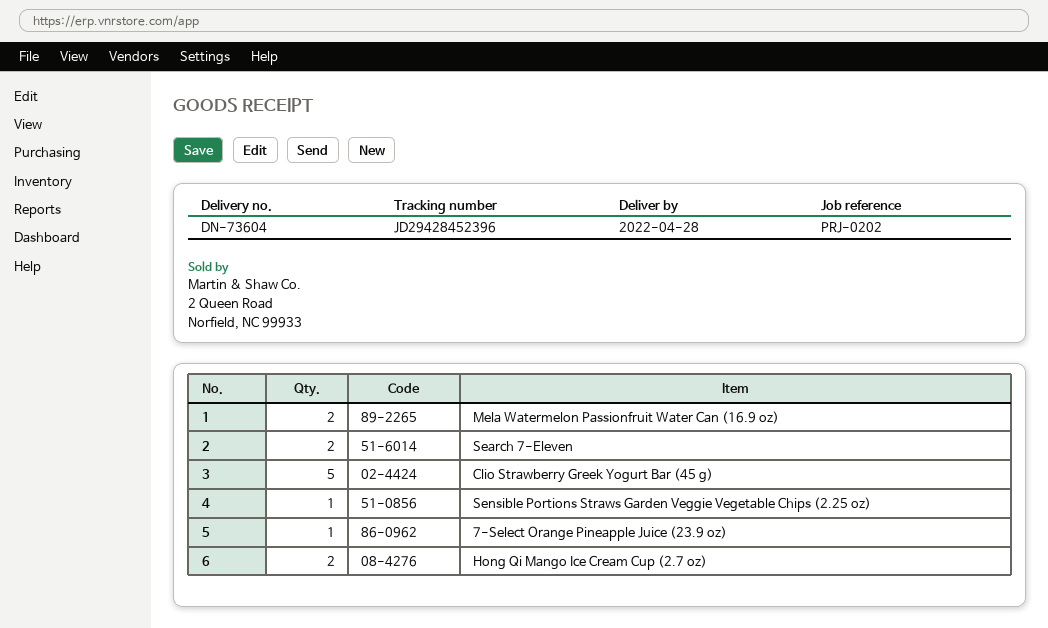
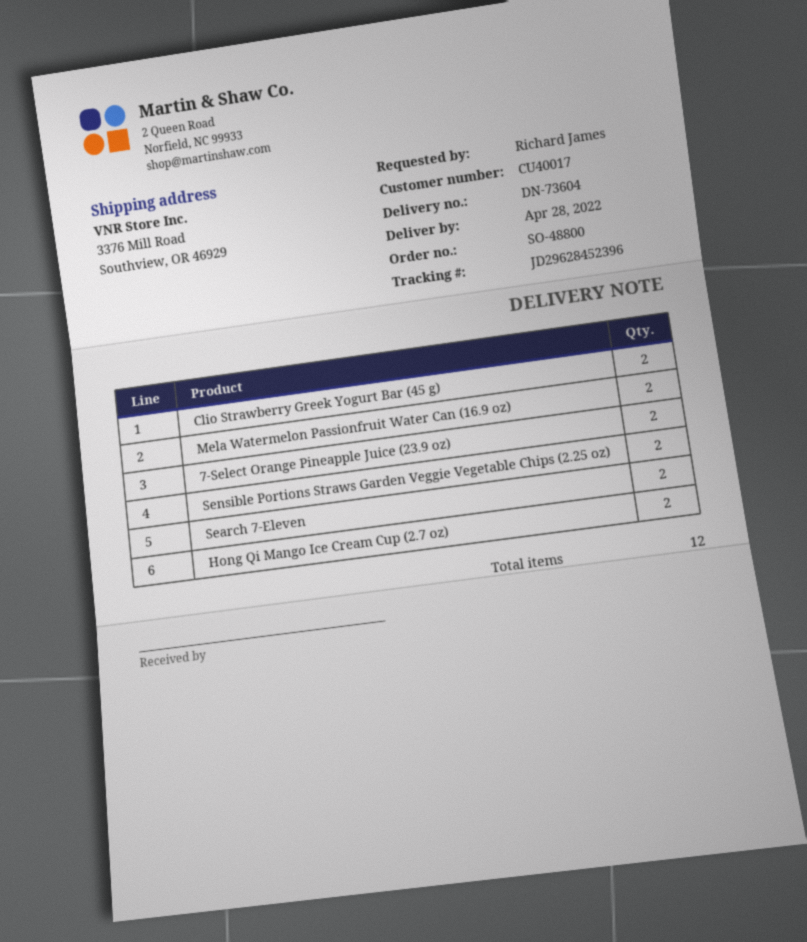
tracking number: JD29428452396 -> JD29628452396
Clio Strawberry Greek Yogurt Bar (45 g): 5 -> 2
Sensible Portions Straws Garden Veggie Vegetable Chips (2.25 oz): 1 -> 2
7-Select Orange Pineapple Juice (23.9 oz): 1 -> 2

